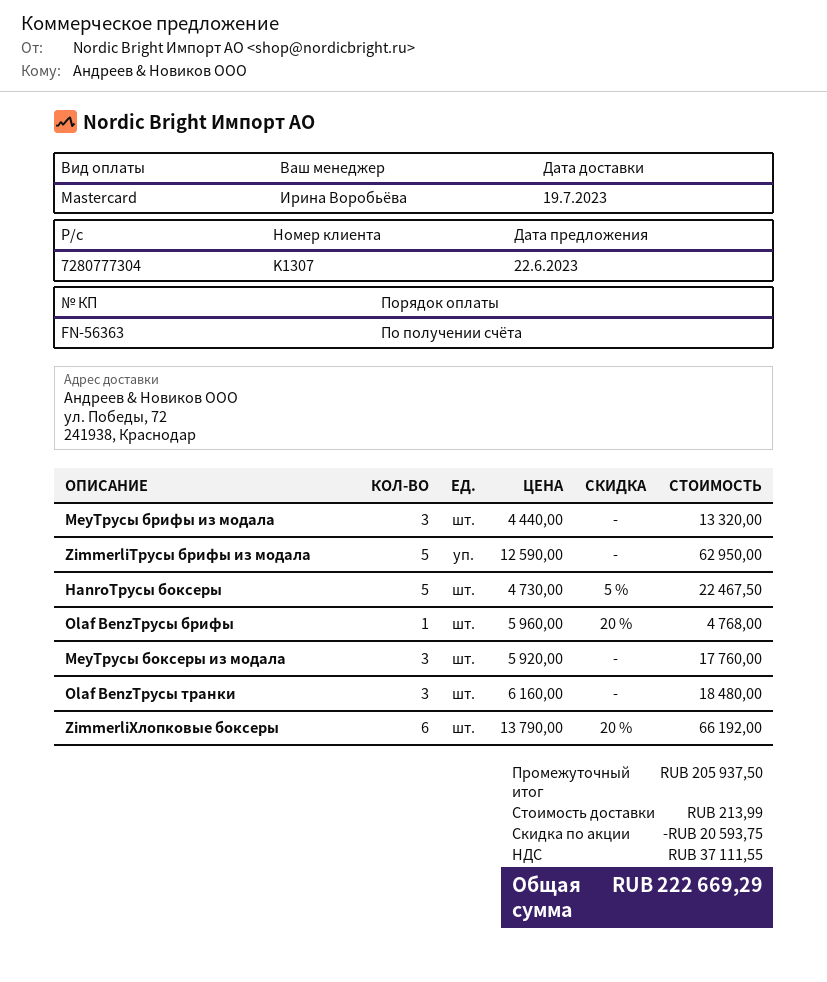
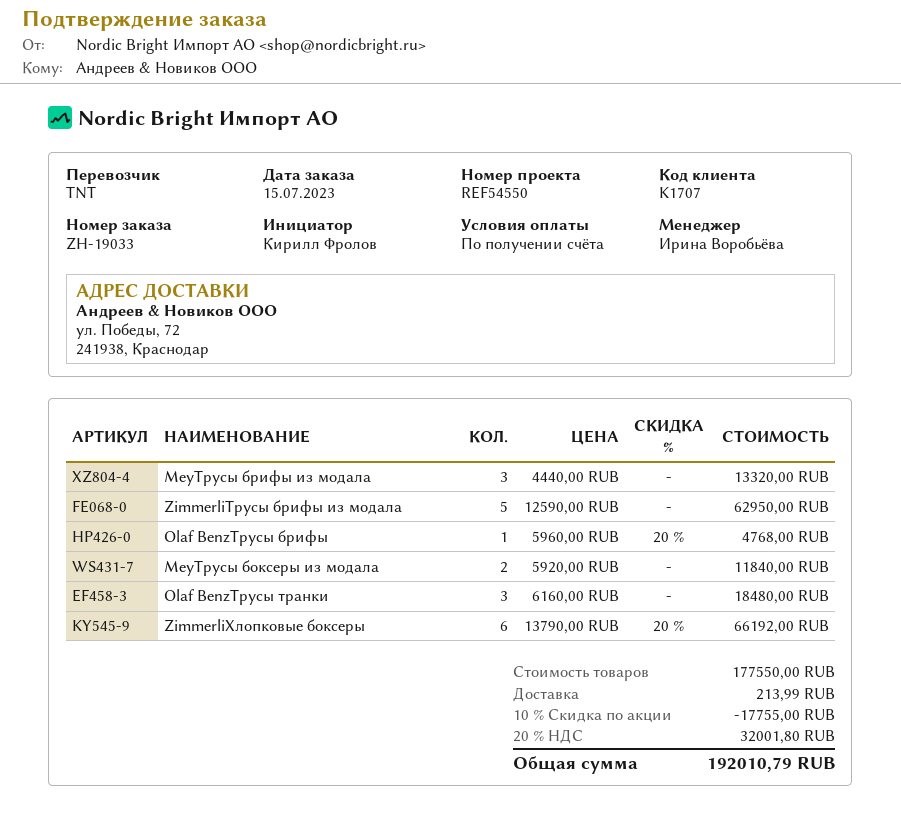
customer number: K1307 -> K1707
HanroТрусы боксеры: 5 x 4730.00 - 5% = 22467.50 -> none
MeyТрусы боксеры из модала: 3 x 5920.00 = 17760.00 -> 2 x 5920.00 = 11840.00
subtotal: 205937.50 -> 177550.00
discount: 20593.75 -> 17755.00
tax: 37111.55 -> 32001.80
total: 222669.29 -> 192010.79

